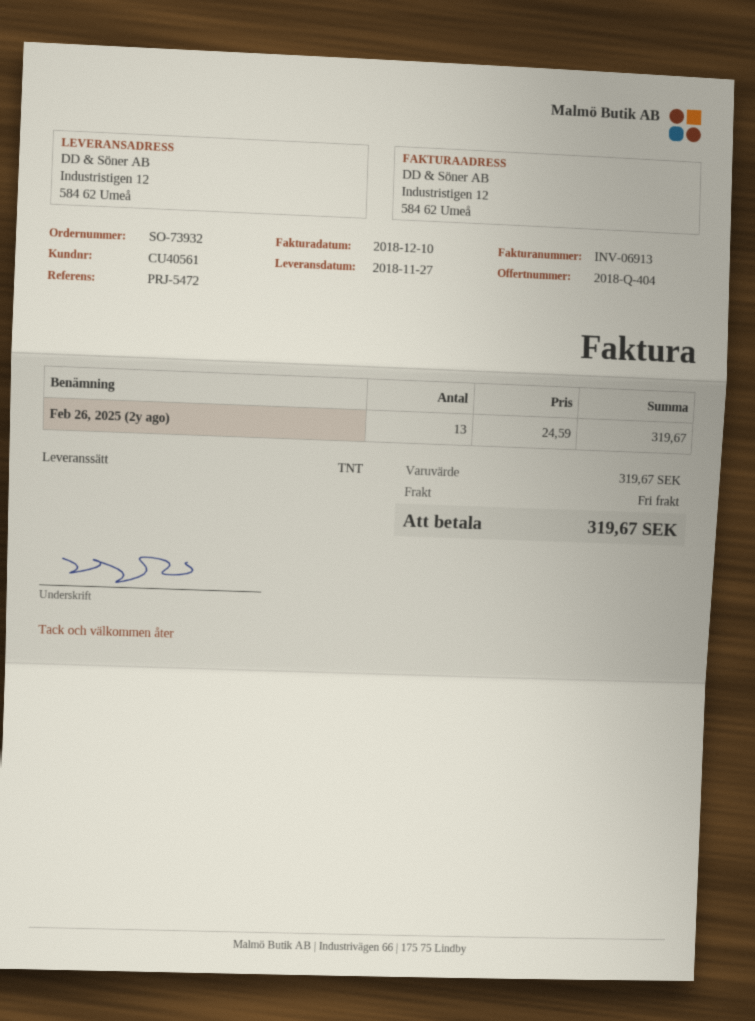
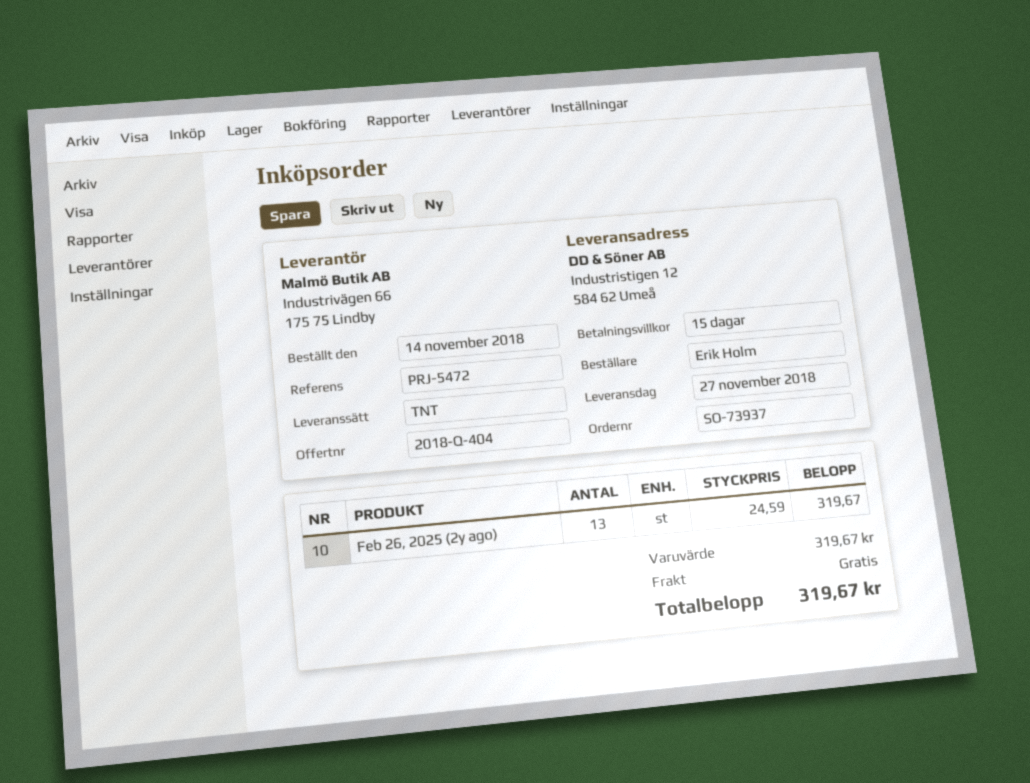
order number: SO-73932 -> SO-73937

